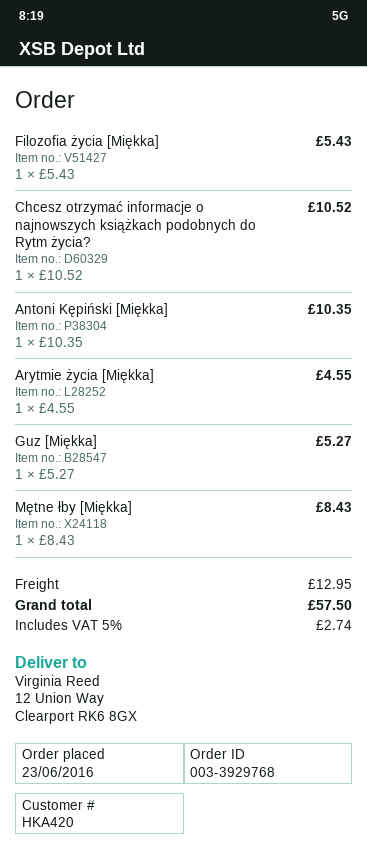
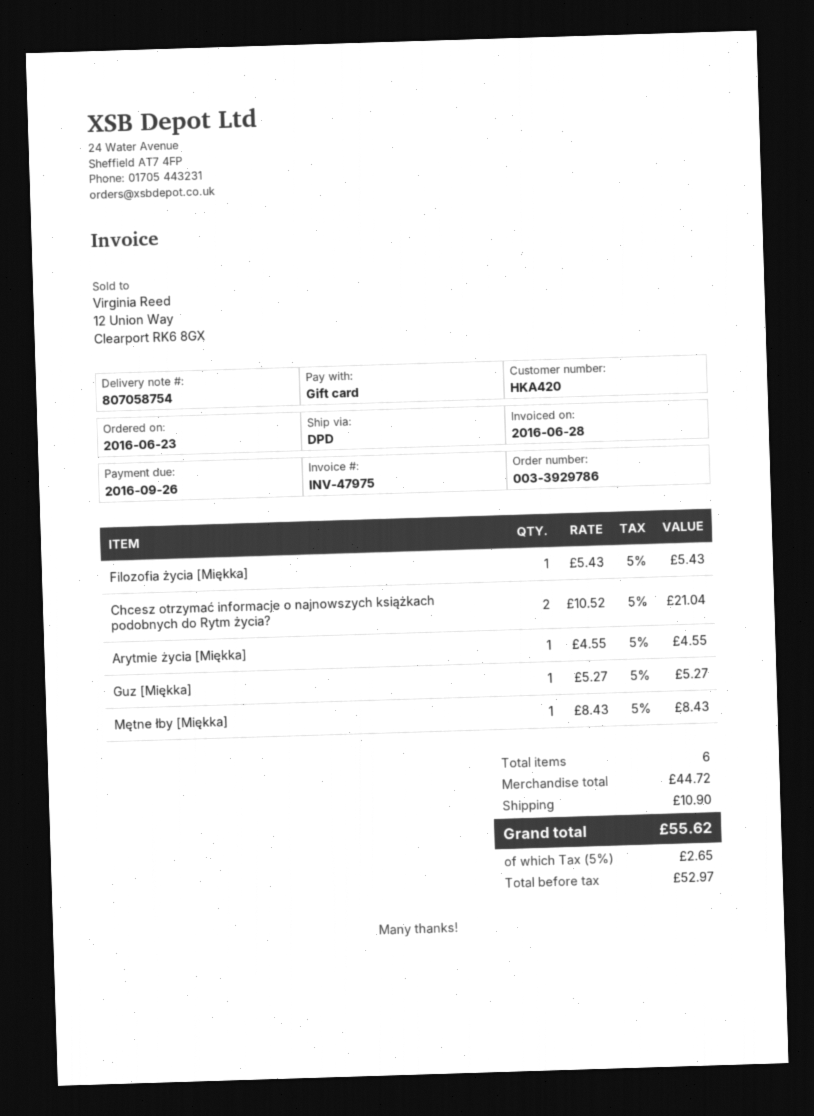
order number: 003-3929768 -> 003-3929786
Chcesz otrzymać informacje o najnowszych książkach podobnych do Rytm życia?: 1 x 10.52 = 10.52 -> 2 x 10.52 = 21.04
Antoni Kępiński [Miękka]: 1 x 10.35 = 10.35 -> none
shipping: 12.95 -> 10.90
tax: 5% = 2.74 -> 5% = 2.65
total: 57.50 -> 55.62

